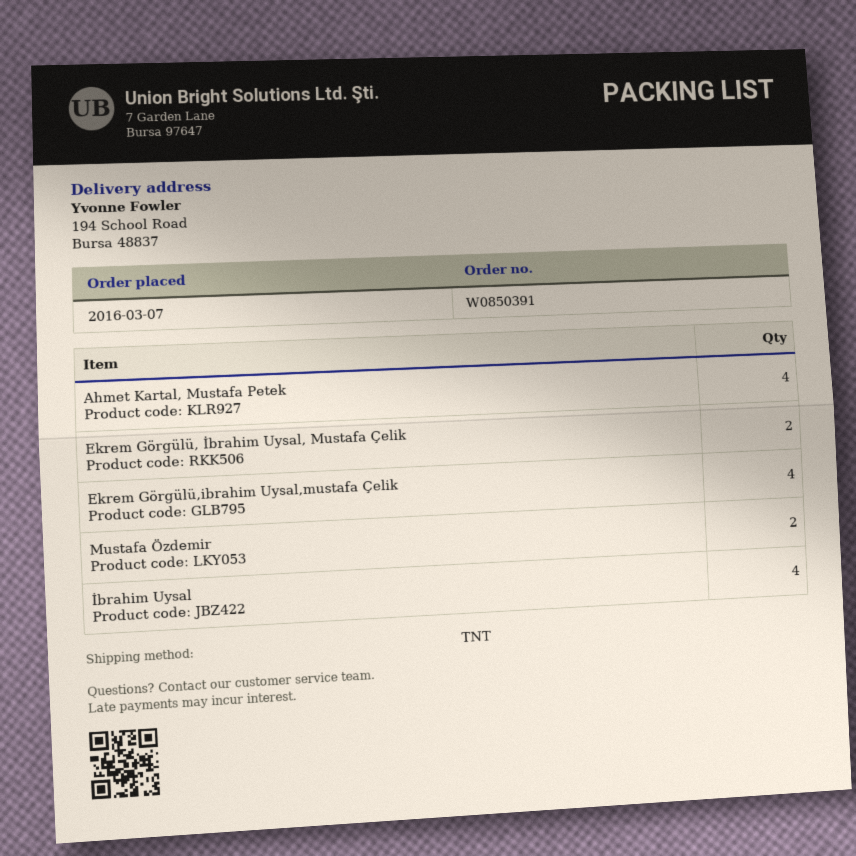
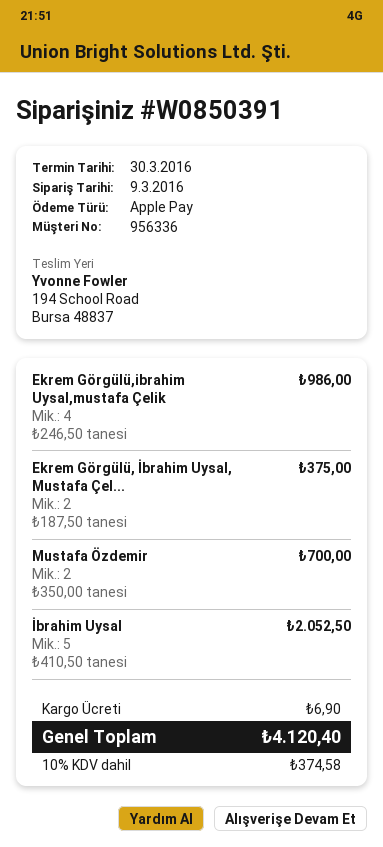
order date: 2016-03-07 -> 2016-03-09
Ahmet Kartal, Mustafa Petek: 4 -> none
İbrahim Uysal: 4 -> 5

